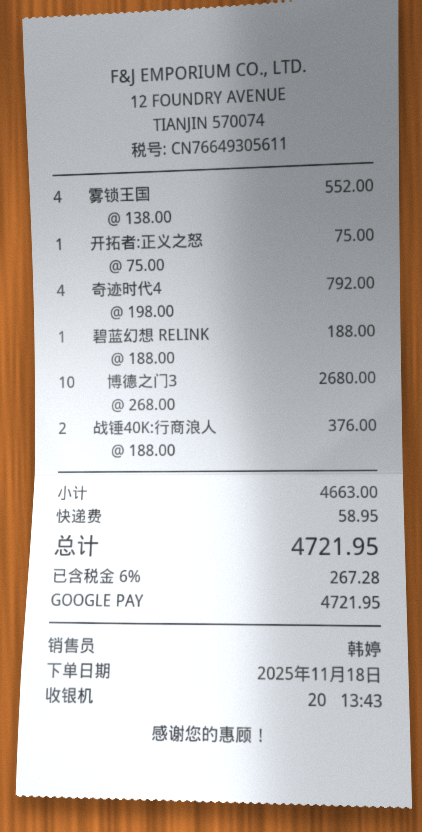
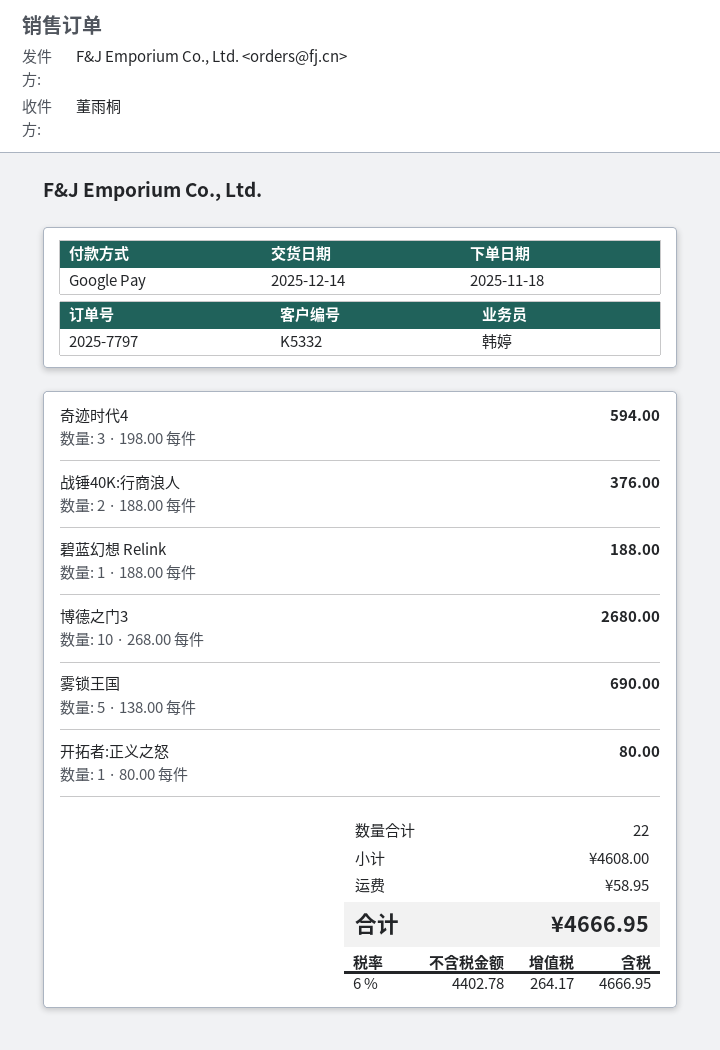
雾锁王国: 4 x 138.00 = 552.00 -> 5 x 138.00 = 690.00
开拓者:正义之怒: 1 x 75.00 = 75.00 -> 1 x 80.00 = 80.00
奇迹时代4: 4 x 198.00 = 792.00 -> 3 x 198.00 = 594.00
subtotal: 4663.00 -> 4608.00
tax: 6% = 267.28 -> 6% = 264.17
total: 4721.95 -> 4666.95

